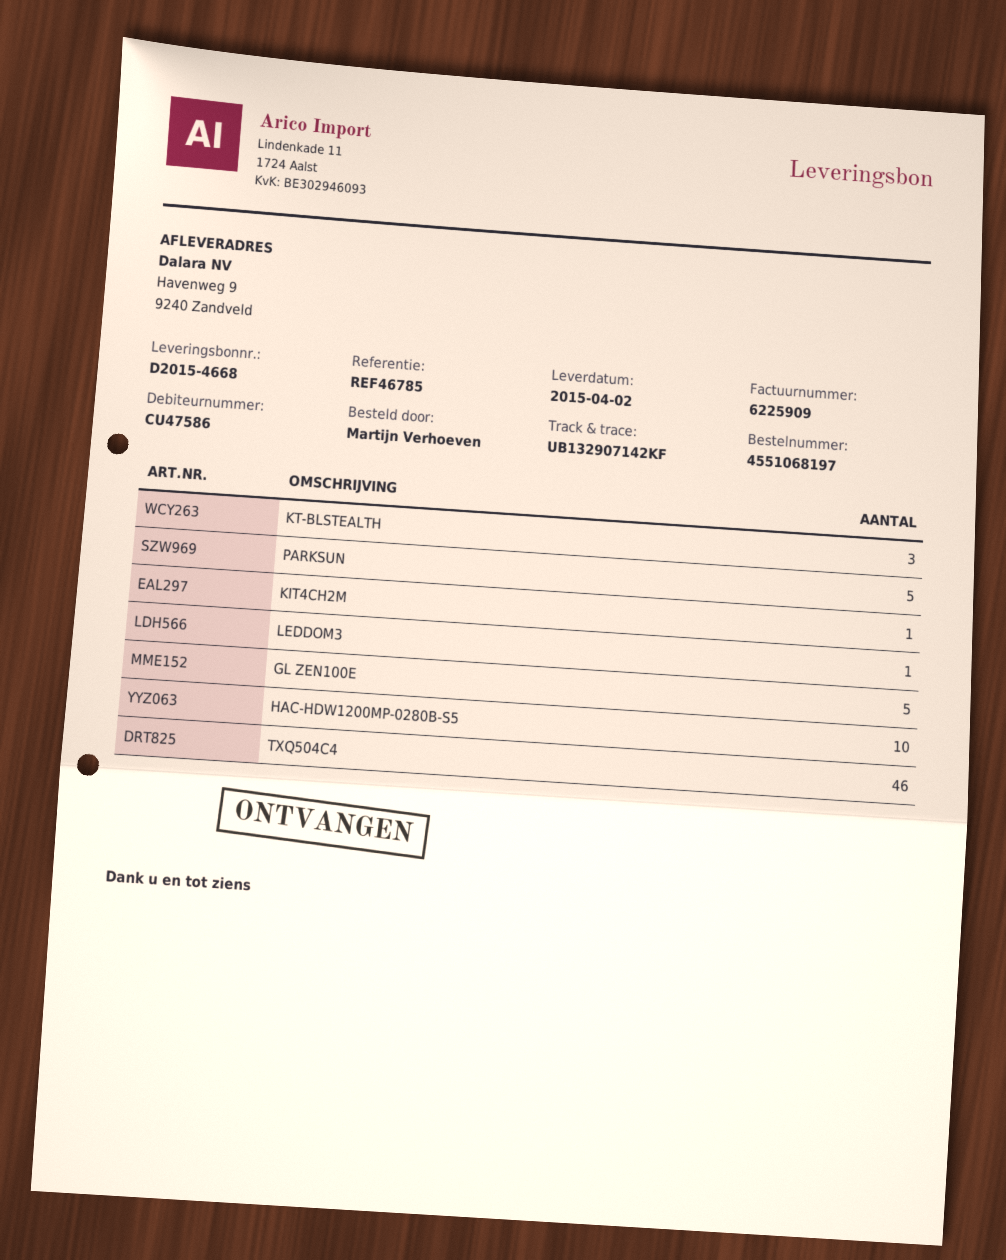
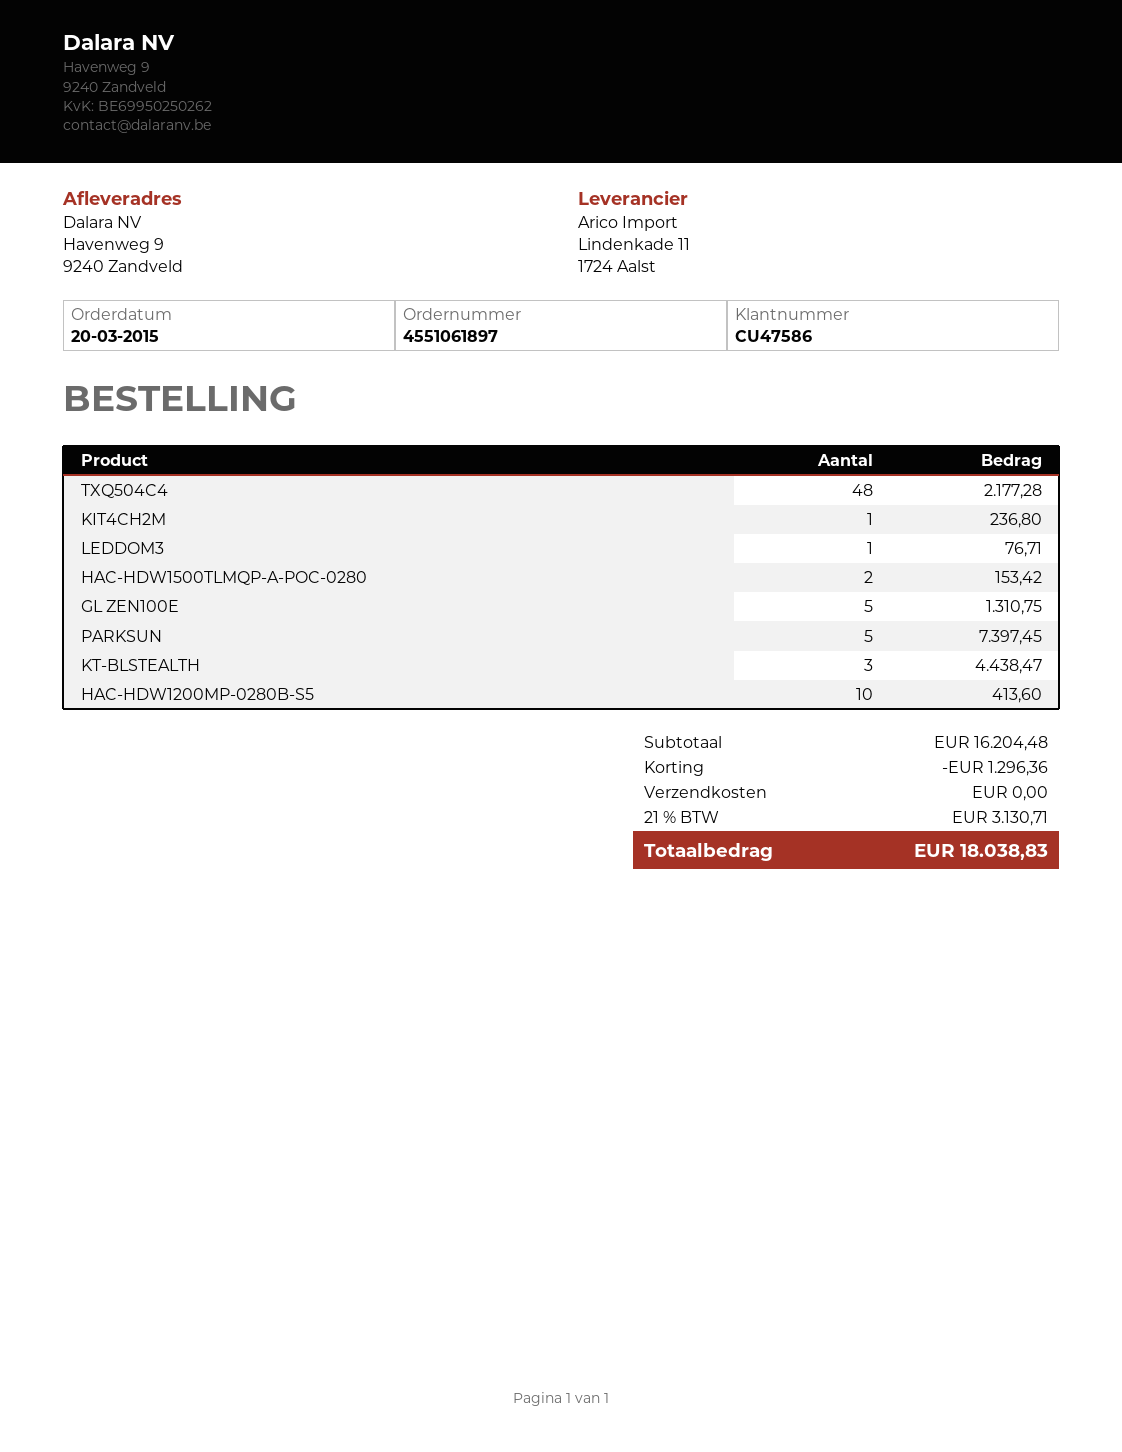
order number: 4551068197 -> 4551061897
TXQ504C4: 46 -> 48
HAC-HDW1500TLMQP-A-POC-0280: none -> 2

